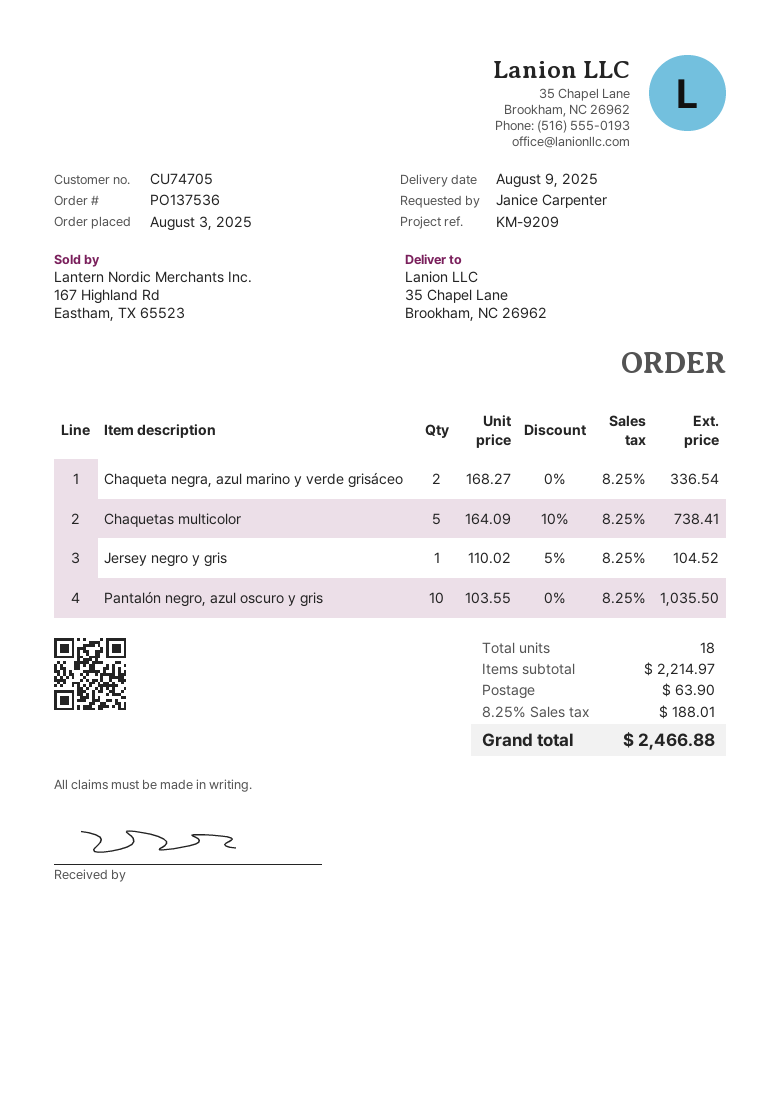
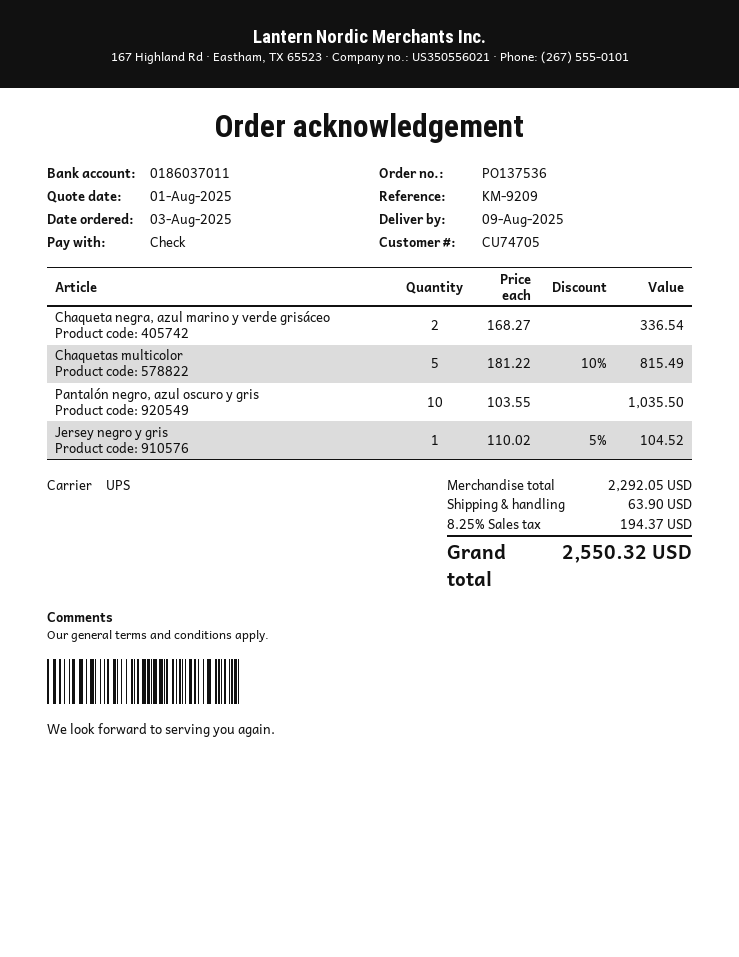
Chaquetas multicolor: 5 x 164.09 - 10% = 738.41 -> 5 x 181.22 - 10% = 815.49
subtotal: 2214.97 -> 2292.05
tax: 8.25% = 188.01 -> 8.25% = 194.37
total: 2466.88 -> 2550.32

